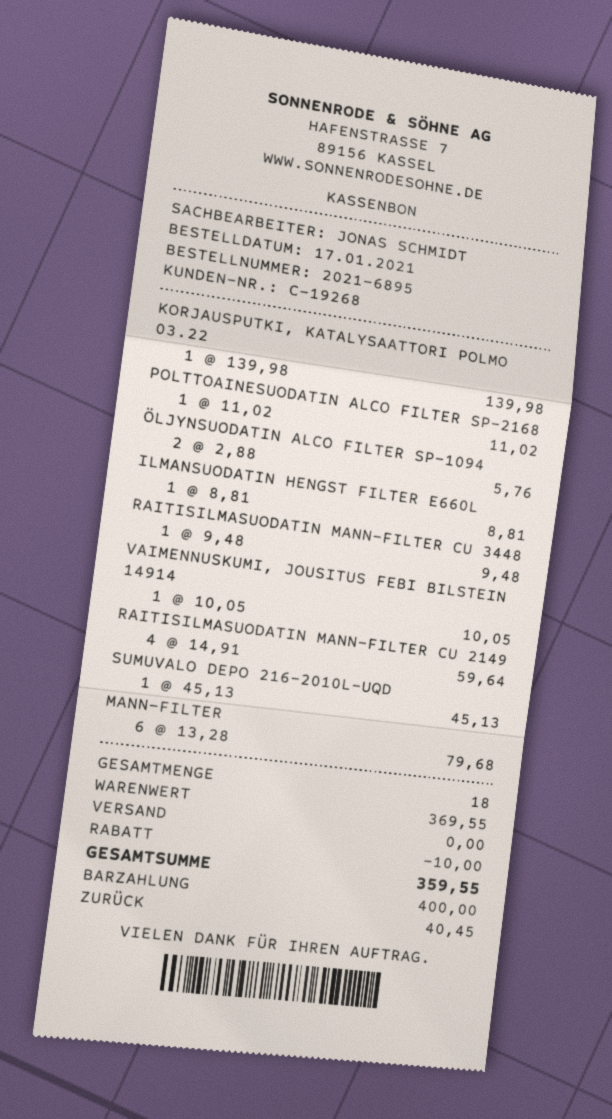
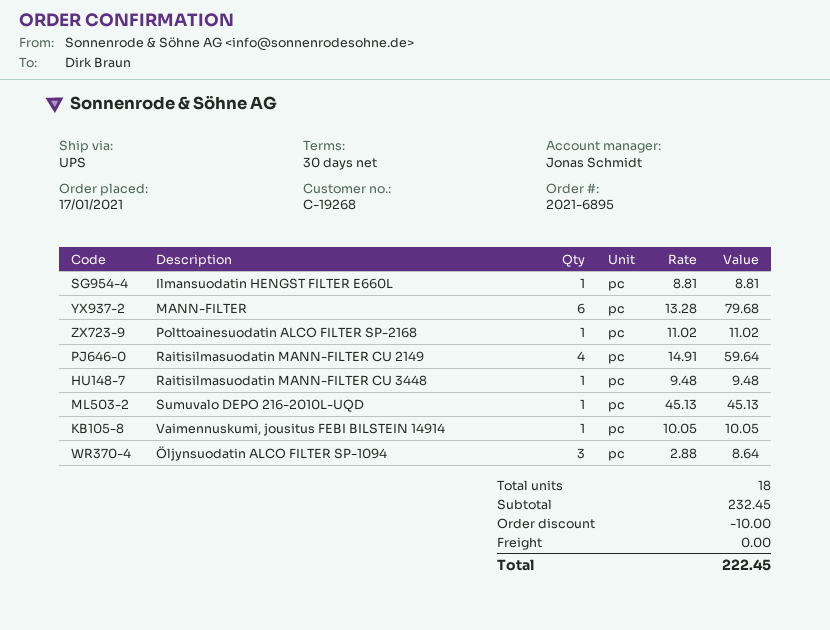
KORJAUSPUTKI, KATALYSAATTORI POLMO 03.22: 1 x 139.98 = 139.98 -> none
ÖLJYNSUODATIN ALCO FILTER SP-1094: 2 x 2.88 = 5.76 -> 3 x 2.88 = 8.64
subtotal: 369.55 -> 232.45
total: 359.55 -> 222.45

